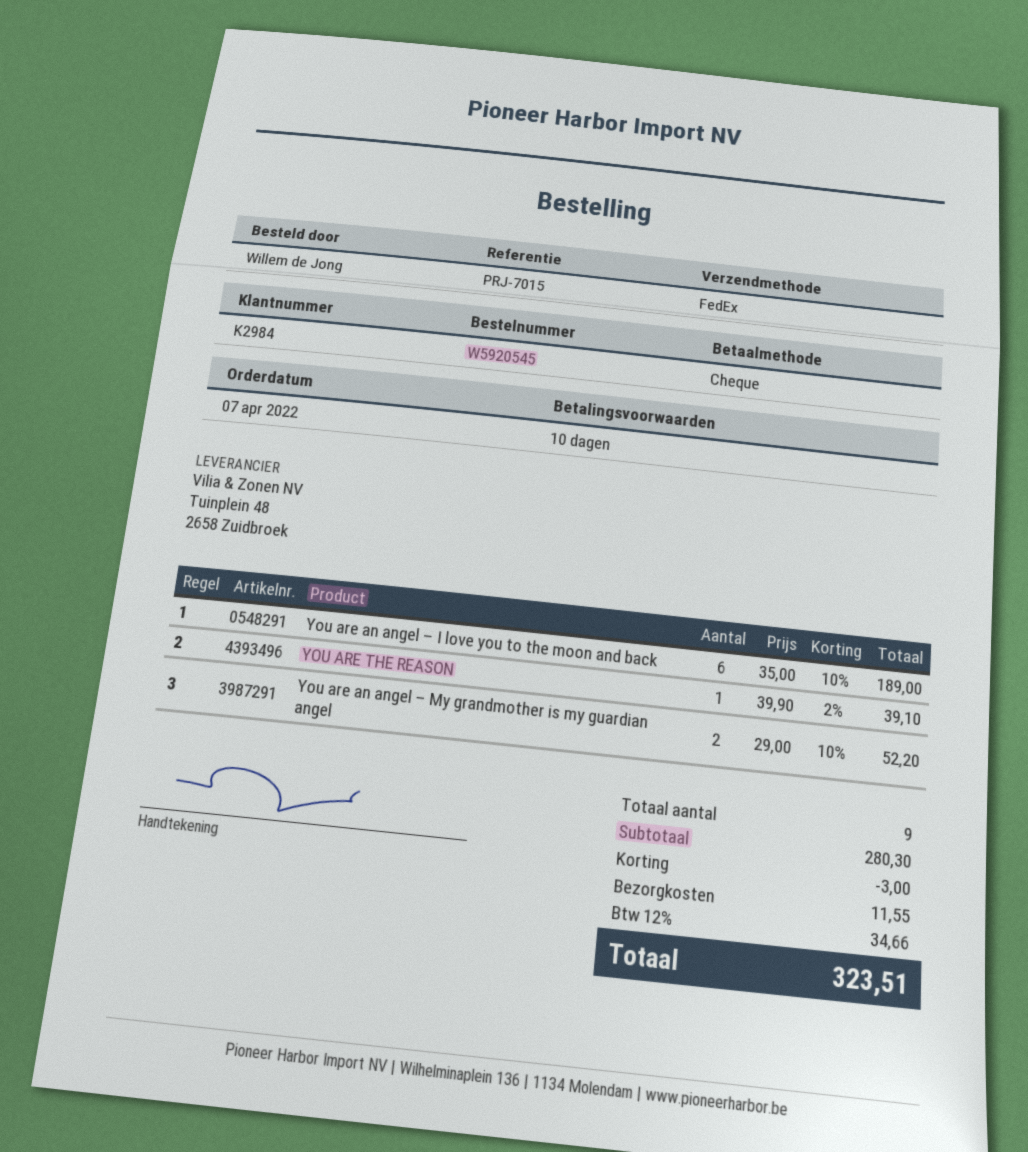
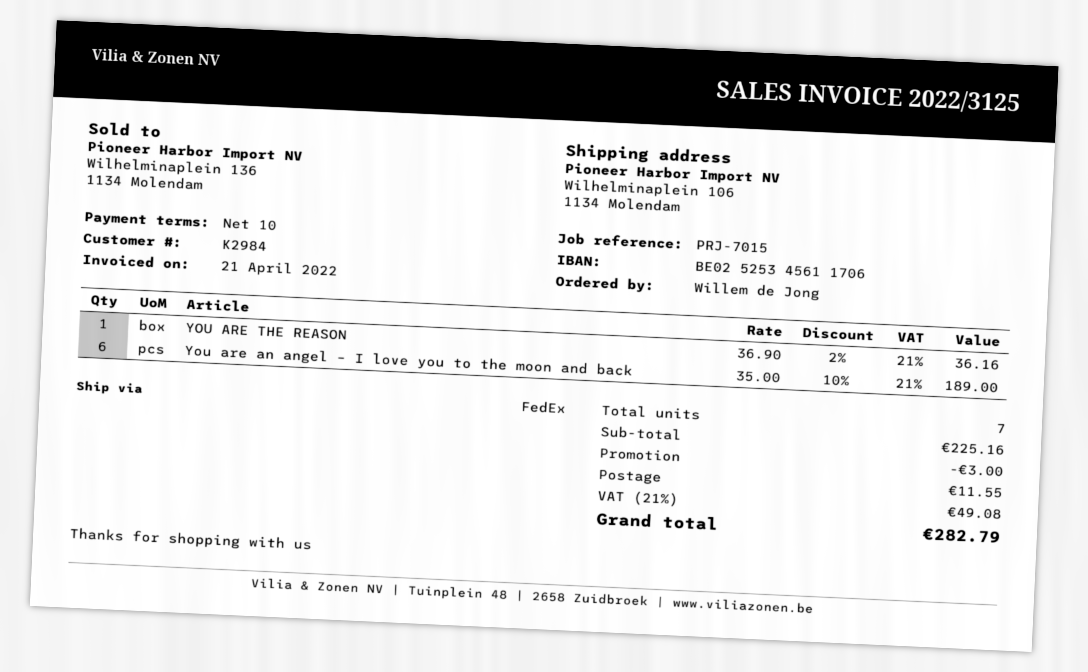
YOU ARE THE REASON: 1 x 39.90 - 2% = 39.10 -> 1 x 36.90 - 2% = 36.16
You are an angel – My grandmother is my guardian angel: 2 x 29.00 - 10% = 52.20 -> none
total quantity: 9 -> 7
subtotal: 280.30 -> 225.16
tax: 12% = 34.66 -> 21% = 49.08
total: 323.51 -> 282.79

